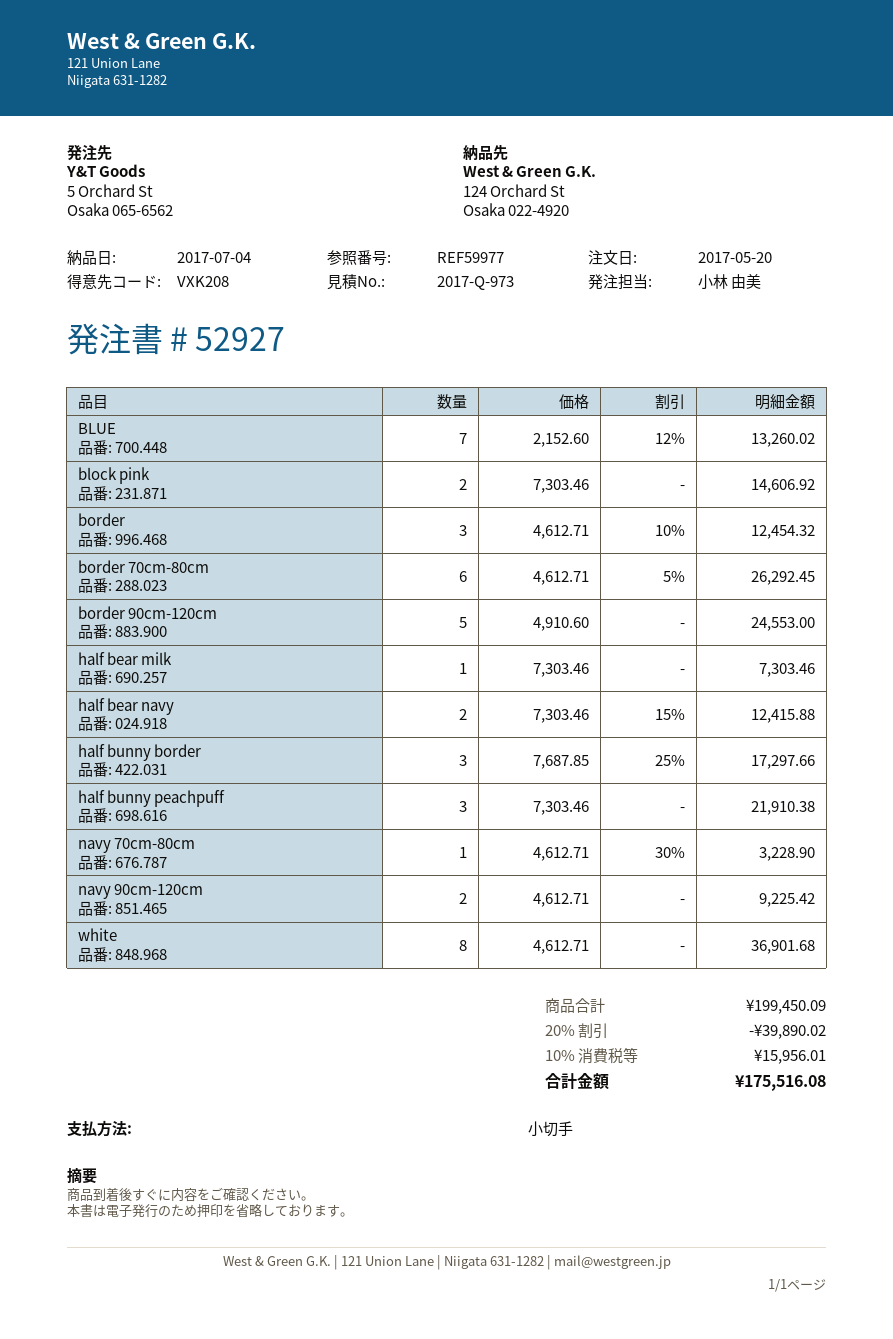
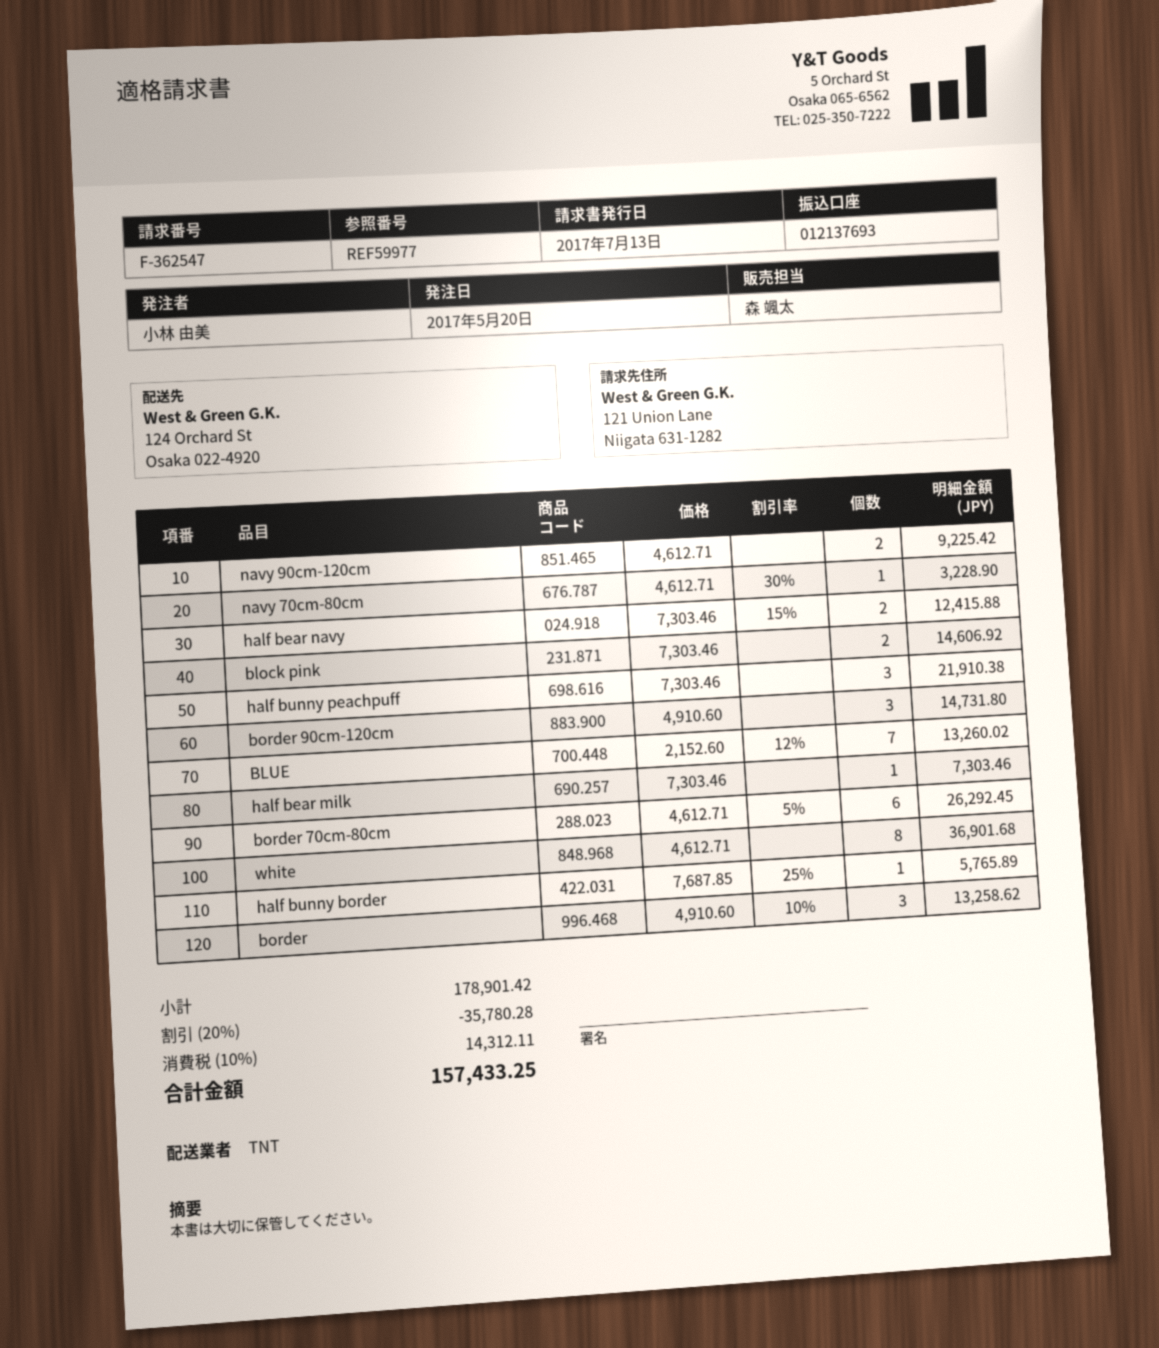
border: 3 x 4612.71 - 10% = 12454.32 -> 3 x 4910.60 - 10% = 13258.62
border 90cm-120cm: 5 x 4910.60 = 24553.00 -> 3 x 4910.60 = 14731.80
half bunny border: 3 x 7687.85 - 25% = 17297.66 -> 1 x 7687.85 - 25% = 5765.89
subtotal: 199450.09 -> 178901.42
discount: 20% = 39890.02 -> 20% = 35780.28
tax: 10% = 15956.01 -> 10% = 14312.11
total: 175516.08 -> 157433.25

